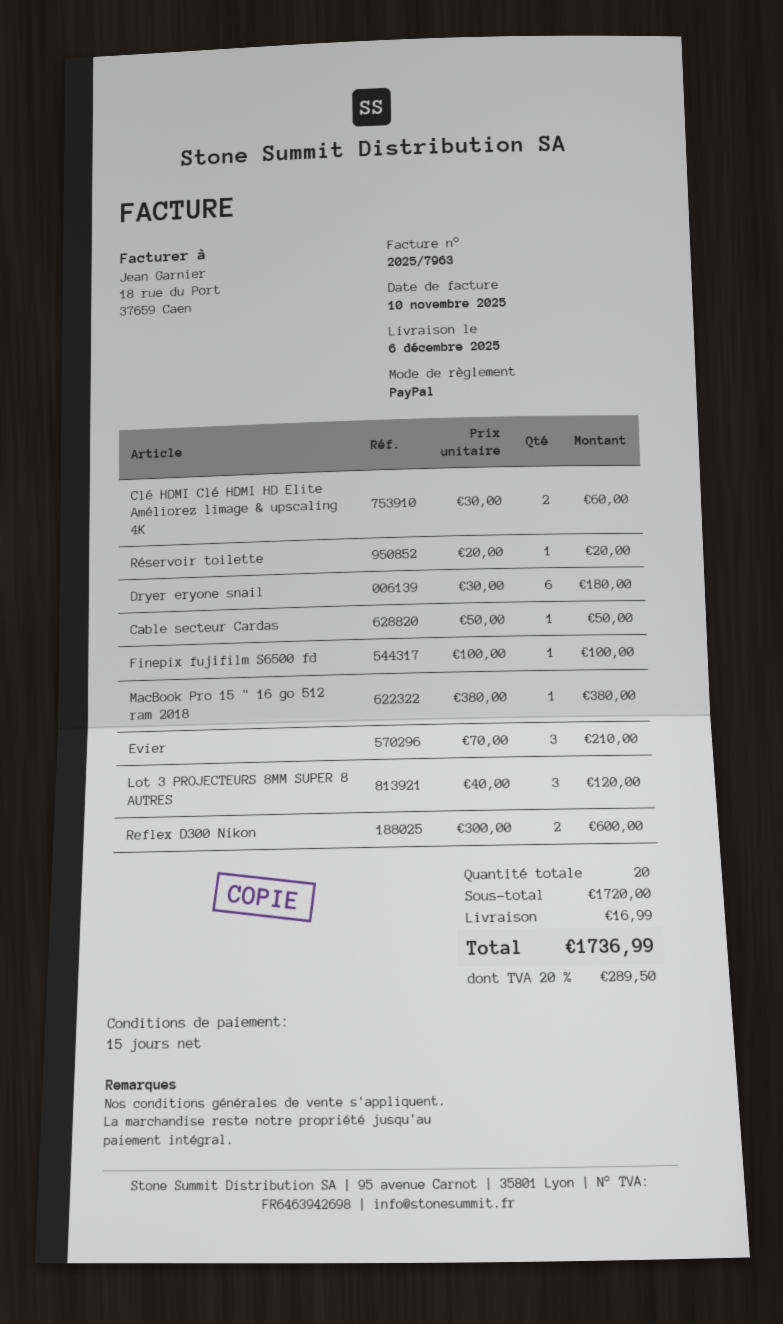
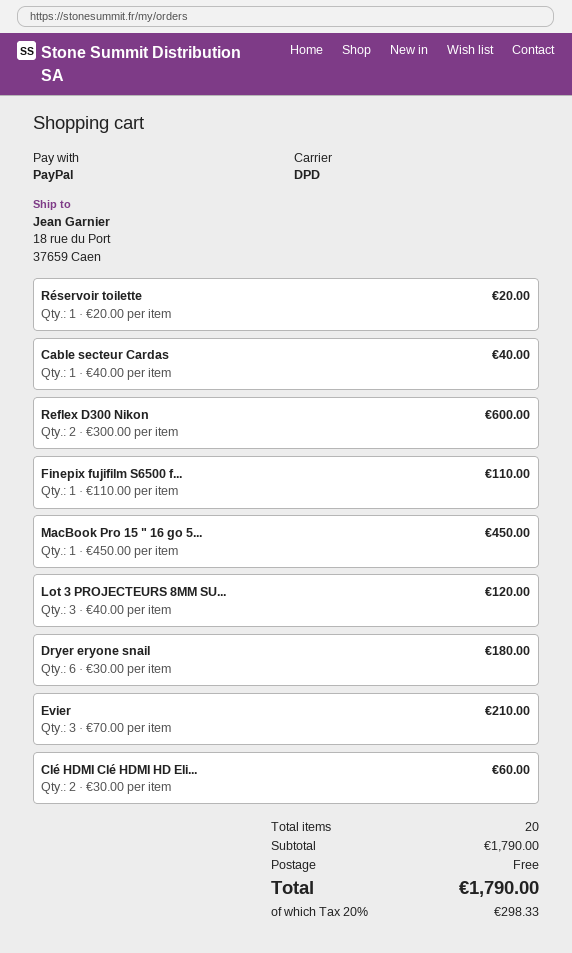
Cable secteur Cardas: 1 x 50.00 = 50.00 -> 1 x 40.00 = 40.00
Finepix fujifilm S6500 fd: 1 x 100.00 = 100.00 -> 1 x 110.00 = 110.00
MacBook Pro 15 " 16 go 512 ram 2018: 1 x 380.00 = 380.00 -> 1 x 450.00 = 450.00
subtotal: 1720.00 -> 1790.00
shipping: 16.99 -> 0.00
tax: 20% = 289.50 -> 20% = 298.33
total: 1736.99 -> 1790.00

